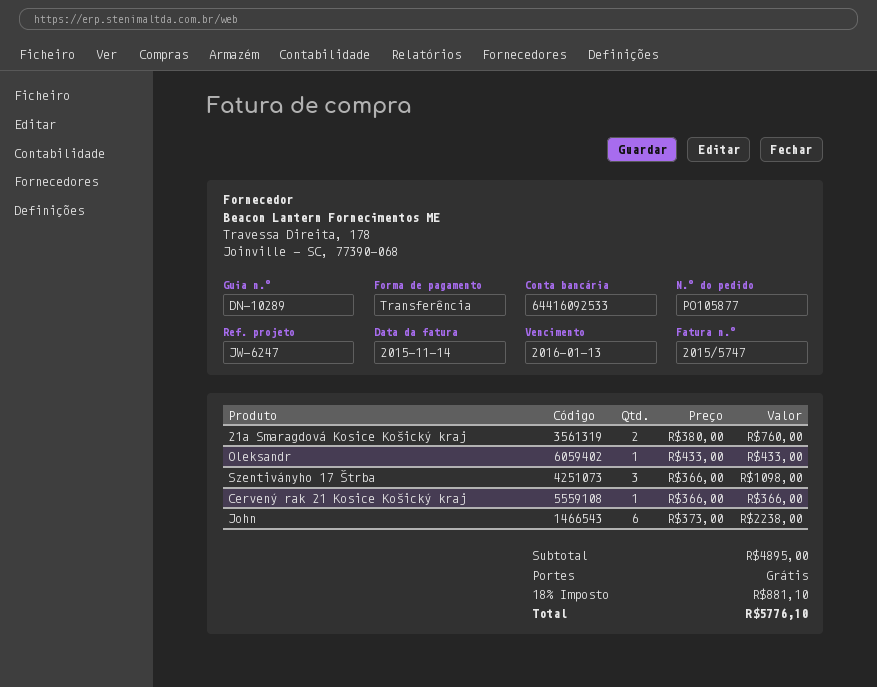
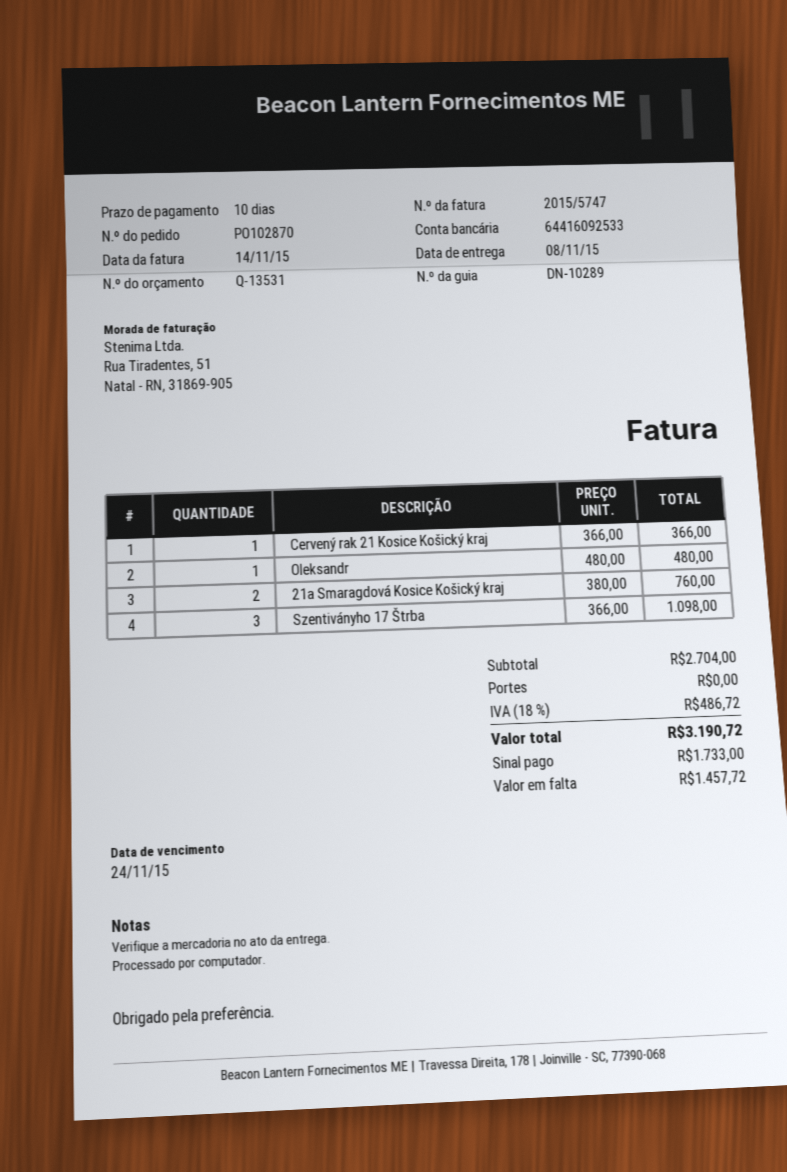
order number: PO105877 -> PO102870
due date: 2016-01-13 -> 2015-11-24
Oleksandr: 1 x 433.00 = 433.00 -> 1 x 480.00 = 480.00
John: 6 x 373.00 = 2238.00 -> none
subtotal: 4895.00 -> 2704.00
tax: 18% = 881.10 -> 18% = 486.72
total: 5776.10 -> 3190.72

